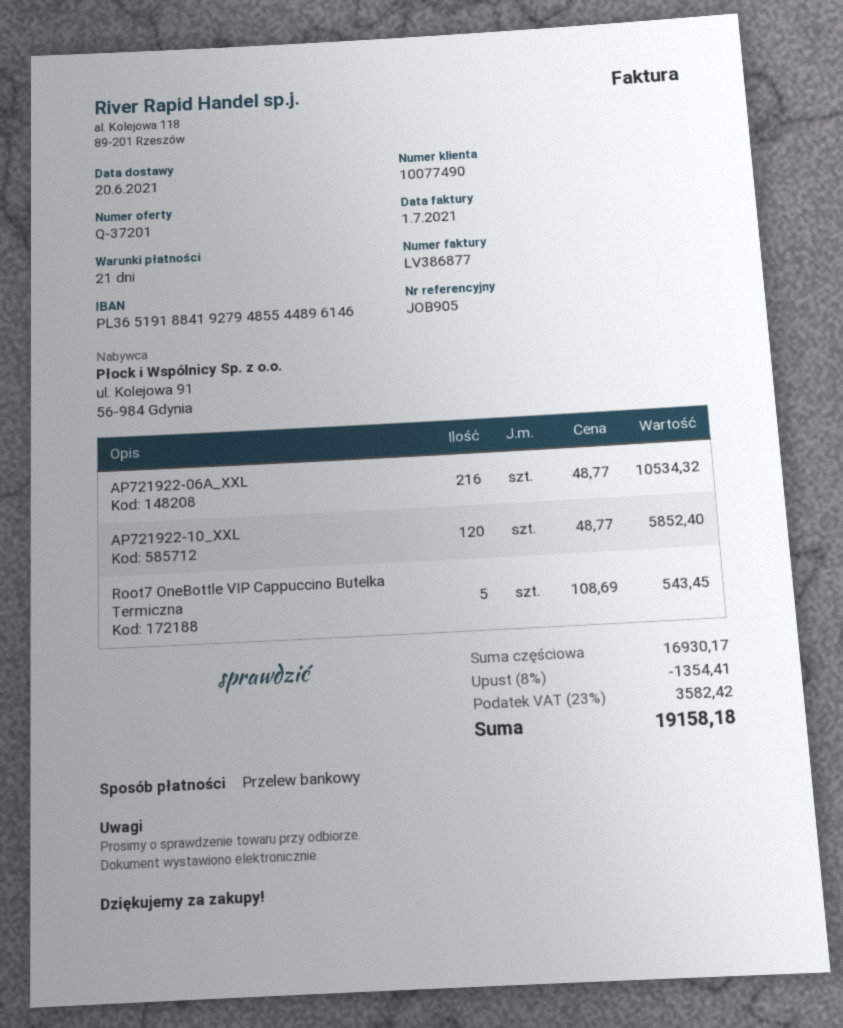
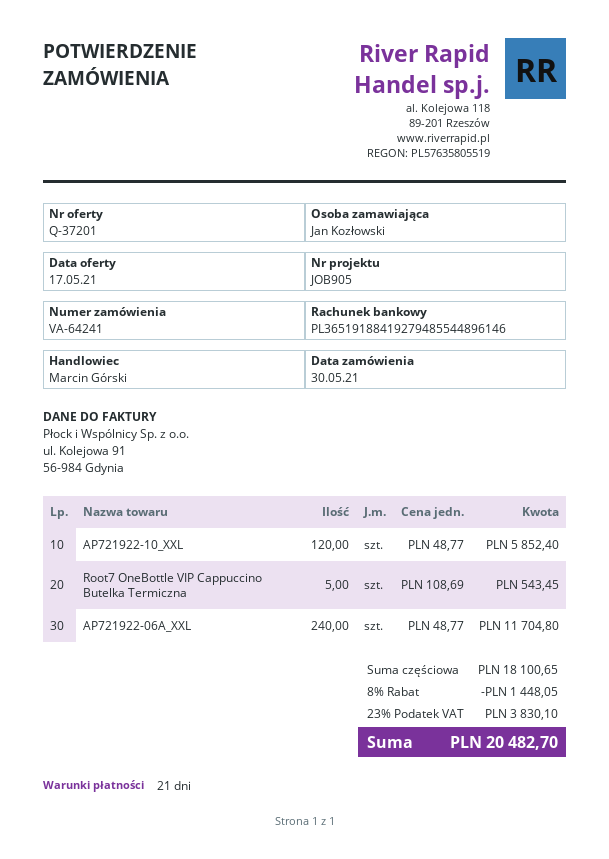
AP721922-06A_XXL: 216 x 48.77 = 10534.32 -> 240 x 48.77 = 11704.80
subtotal: 16930.17 -> 18100.65
discount: 8% = 1354.41 -> 8% = 1448.05
tax: 23% = 3582.42 -> 23% = 3830.10
total: 19158.18 -> 20482.70

